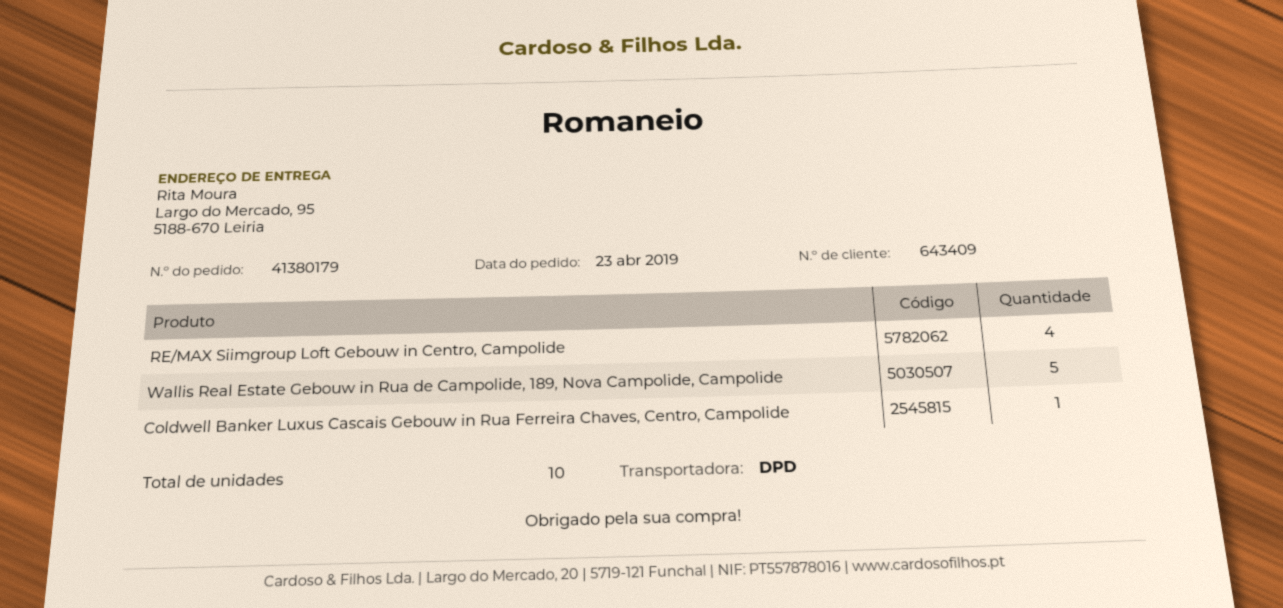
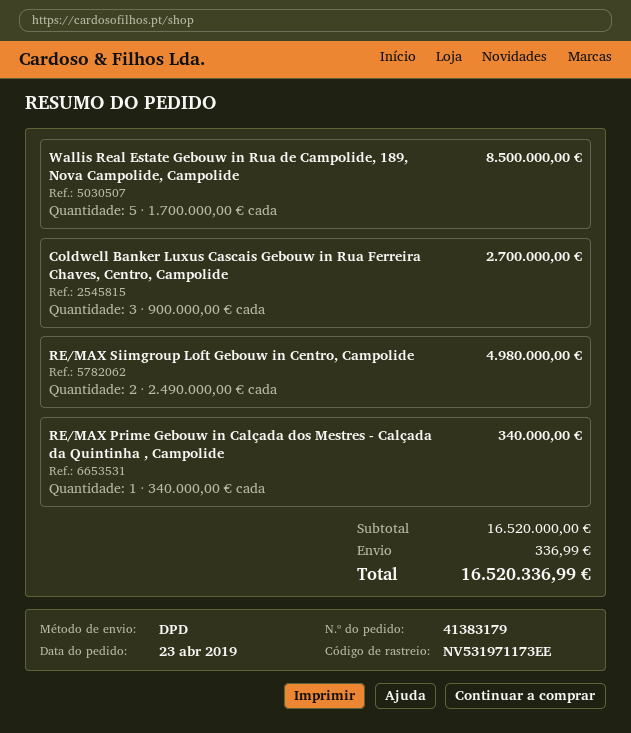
order number: 41380179 -> 41383179
RE/MAX Siimgroup Loft Gebouw in Centro, Campolide: 4 -> 2
Coldwell Banker Luxus Cascais Gebouw in Rua Ferreira Chaves, Centro, Campolide: 1 -> 3
RE/MAX Prime Gebouw in Calçada dos Mestres - Calçada da Quintinha , Campolide: none -> 1

